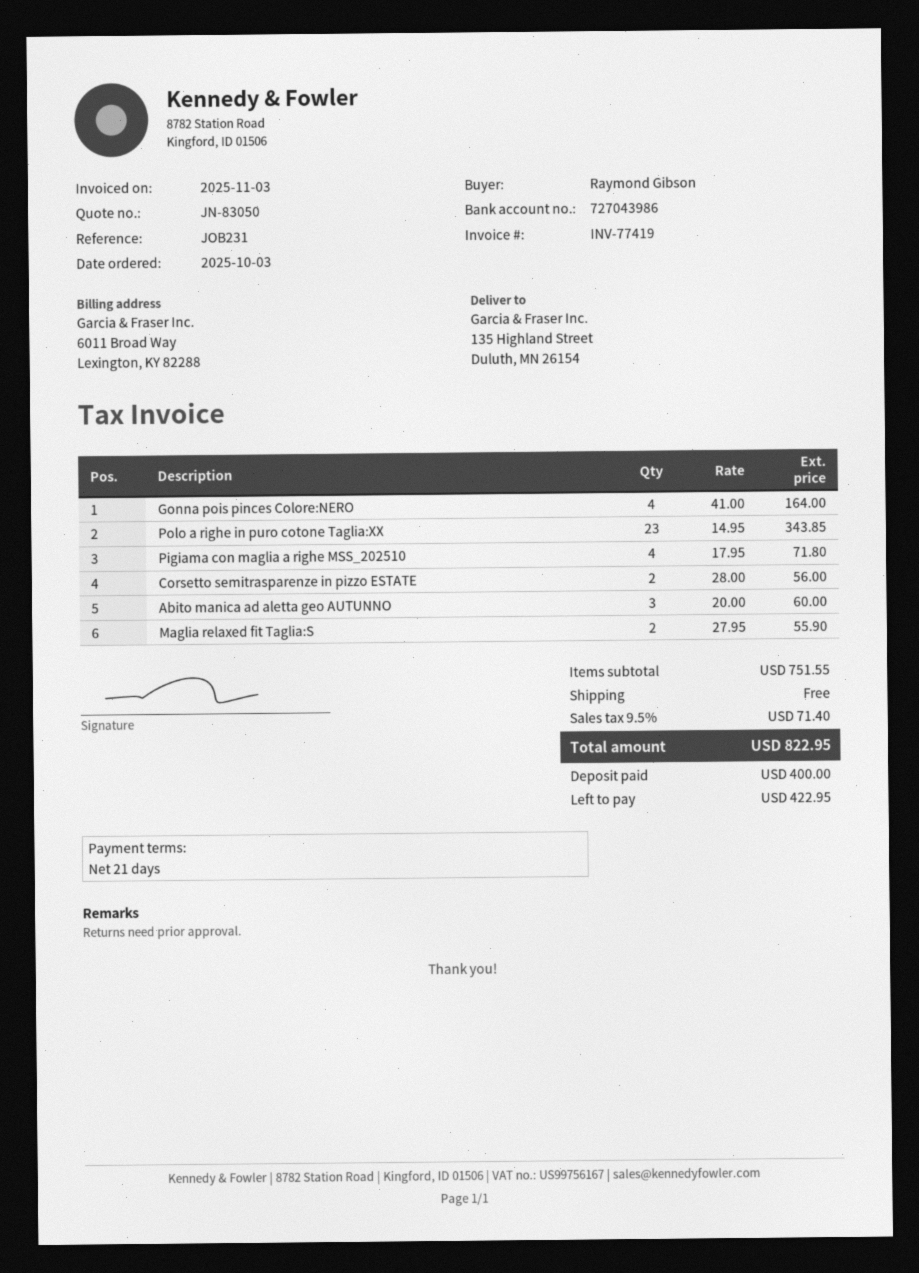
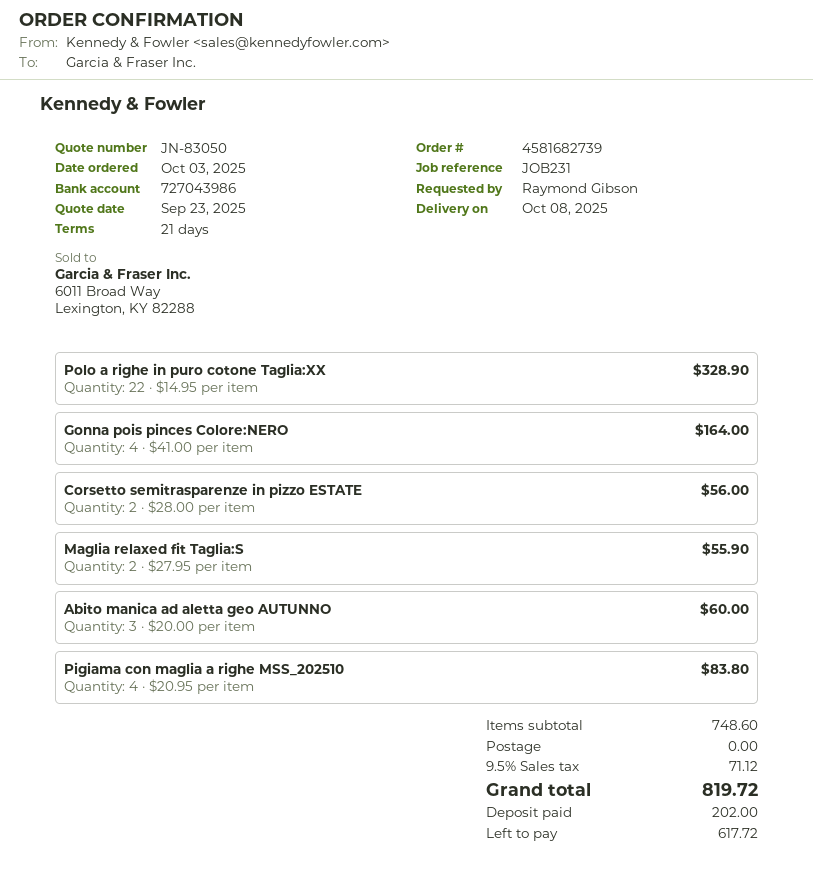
Polo a righe in puro cotone Taglia:XX: 23 x 14.95 = 343.85 -> 22 x 14.95 = 328.90
Pigiama con maglia a righe MSS_202510: 4 x 17.95 = 71.80 -> 4 x 20.95 = 83.80
subtotal: 751.55 -> 748.60
tax: 9.5% = 71.40 -> 9.5% = 71.12
total: 822.95 -> 819.72
deposit: 400.00 -> 202.00
balance: 422.95 -> 617.72

